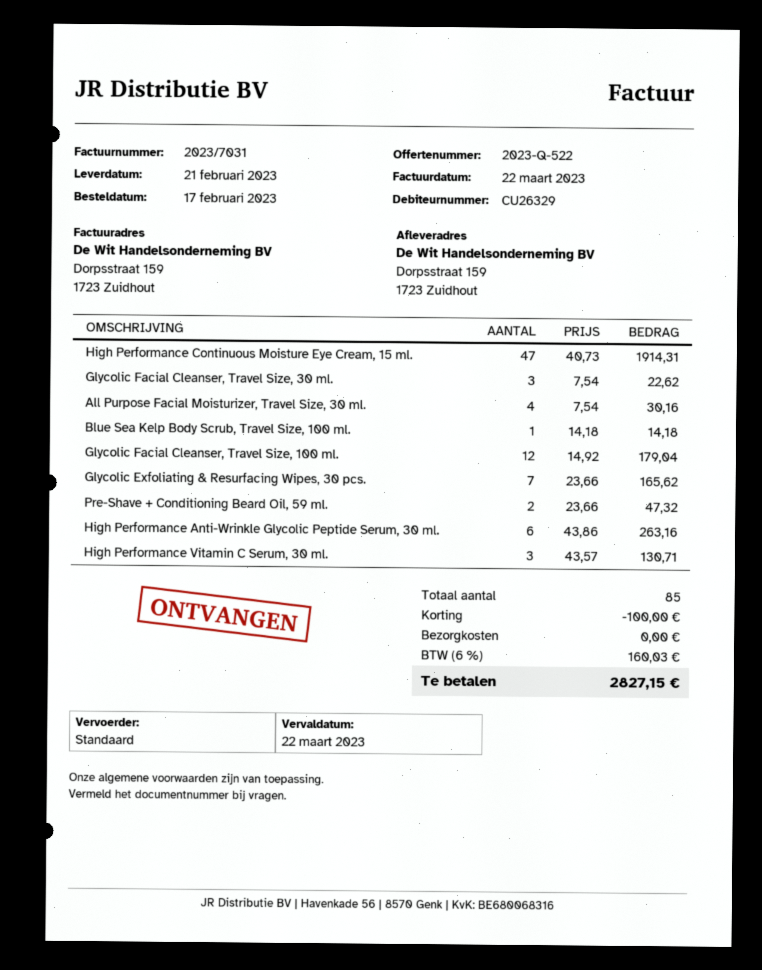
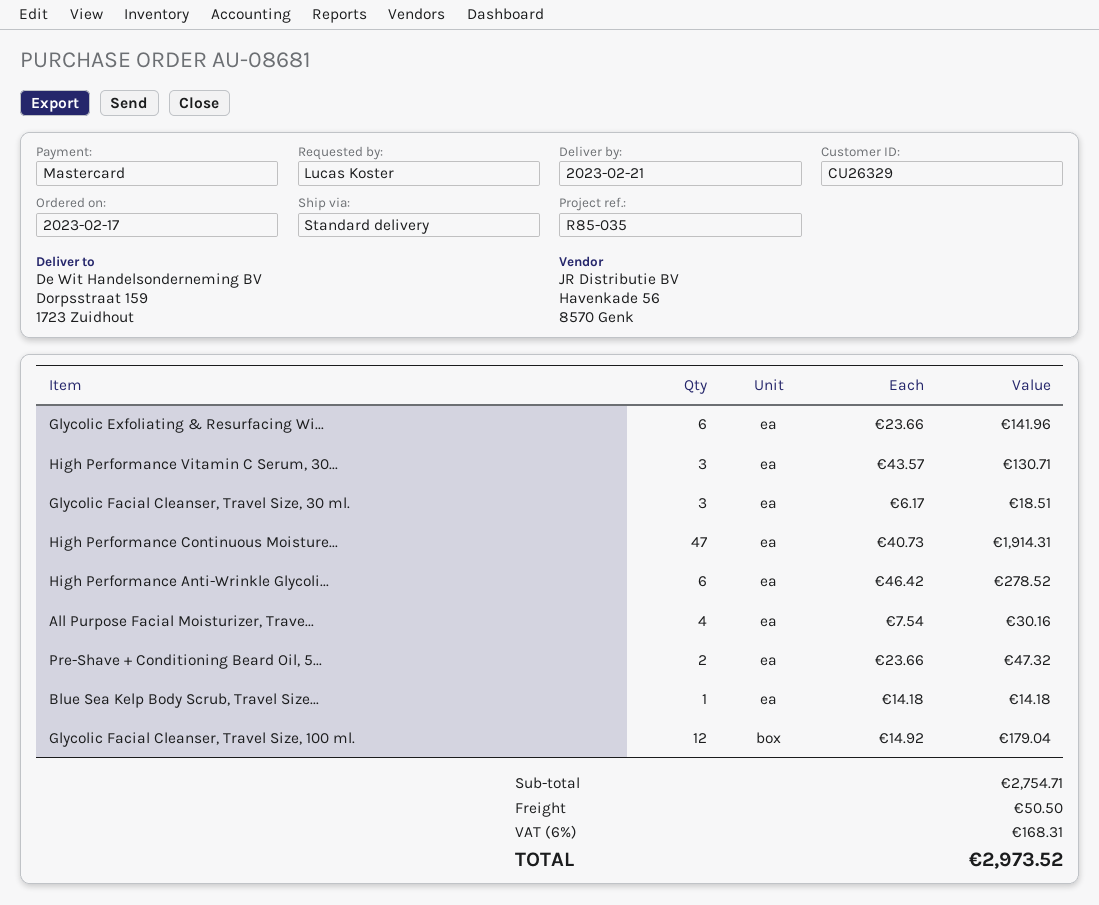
Glycolic Facial Cleanser, Travel Size, 30 ml.: 3 x 7.54 = 22.62 -> 3 x 6.17 = 18.51
Glycolic Exfoliating & Resurfacing Wipes, 30 pcs.: 7 x 23.66 = 165.62 -> 6 x 23.66 = 141.96
High Performance Anti-Wrinkle Glycolic Peptide Serum, 30 ml.: 6 x 43.86 = 263.16 -> 6 x 46.42 = 278.52
discount: 100.00 -> none
shipping: 0.00 -> 50.50
tax: 6% = 160.03 -> 6% = 168.31
total: 2827.15 -> 2973.52

